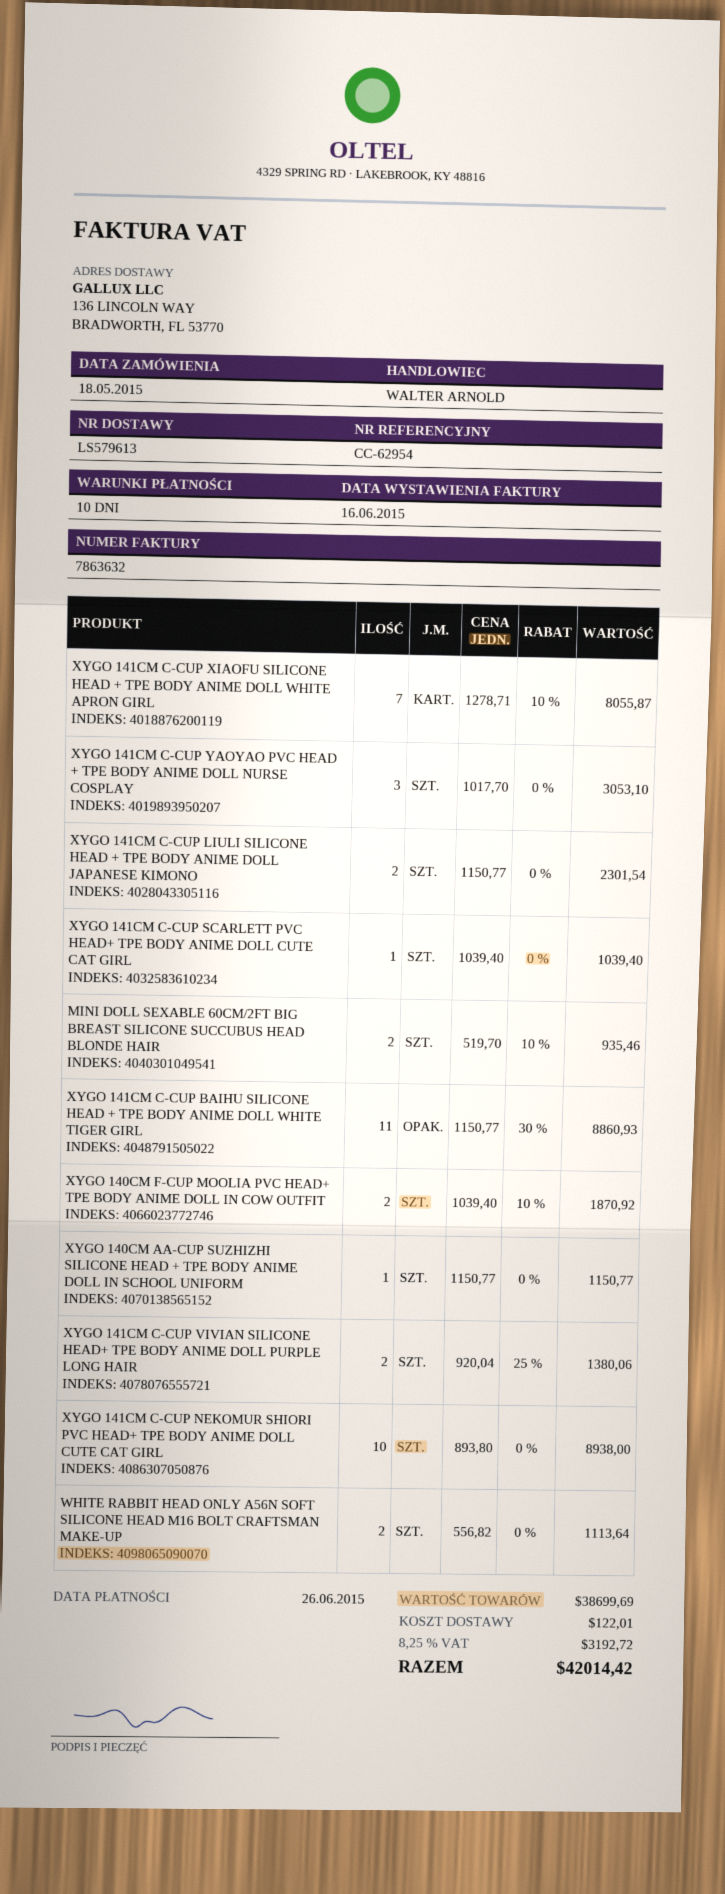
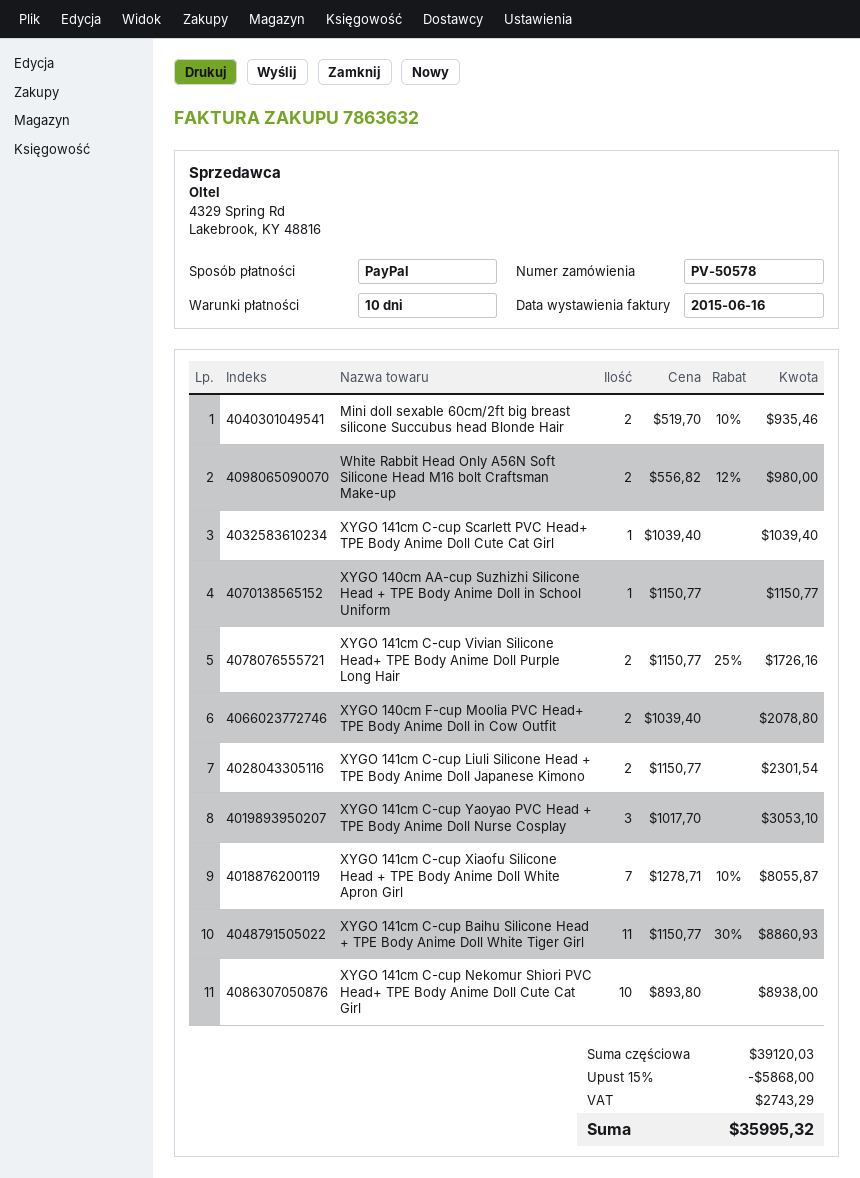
XYGO 140CM F-CUP MOOLIA PVC HEAD+ TPE BODY ANIME DOLL IN COW OUTFIT: 2 x 1039.40 - 10% = 1870.92 -> 2 x 1039.40 = 2078.80
XYGO 141CM C-CUP VIVIAN SILICONE HEAD+ TPE BODY ANIME DOLL PURPLE LONG HAIR: 2 x 920.04 - 25% = 1380.06 -> 2 x 1150.77 - 25% = 1726.16
WHITE RABBIT HEAD ONLY A56N SOFT SILICONE HEAD M16 BOLT CRAFTSMAN MAKE-UP: 2 x 556.82 = 1113.64 -> 2 x 556.82 - 12% = 980.00
subtotal: 38699.69 -> 39120.03
discount: none -> 15% = 5868.00
shipping: 122.01 -> none
tax: 3192.72 -> 2743.29
total: 42014.42 -> 35995.32

